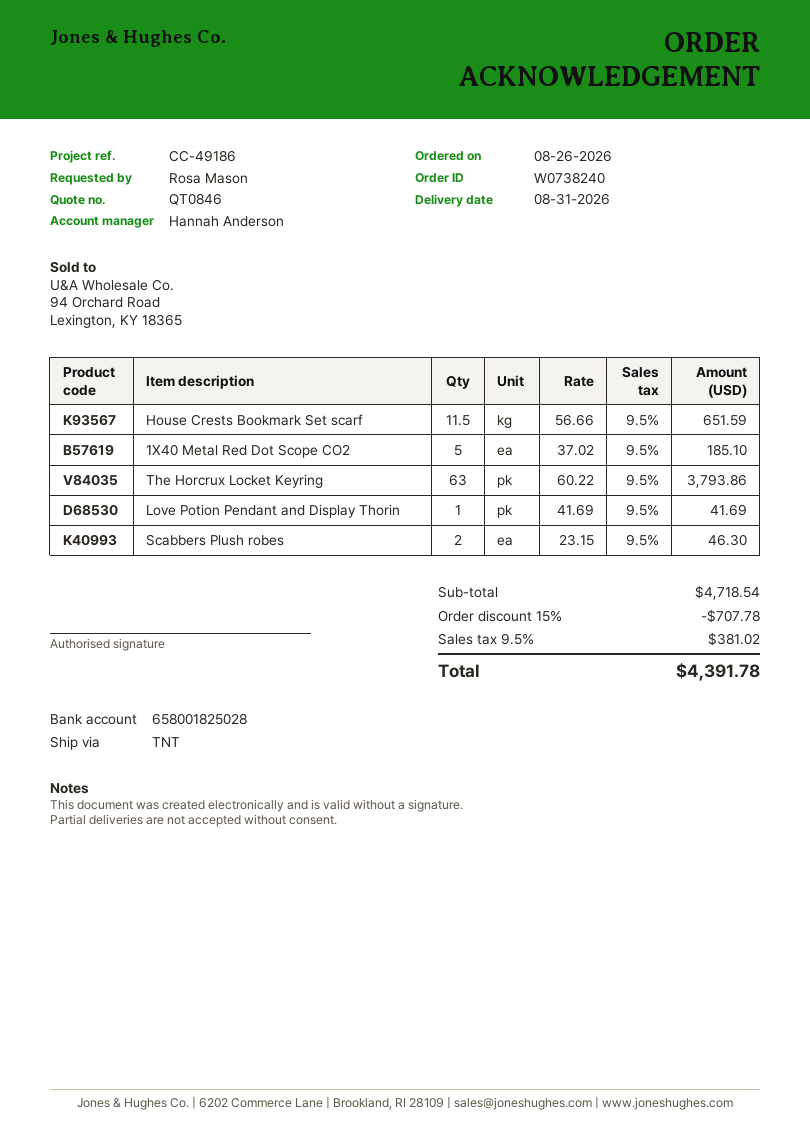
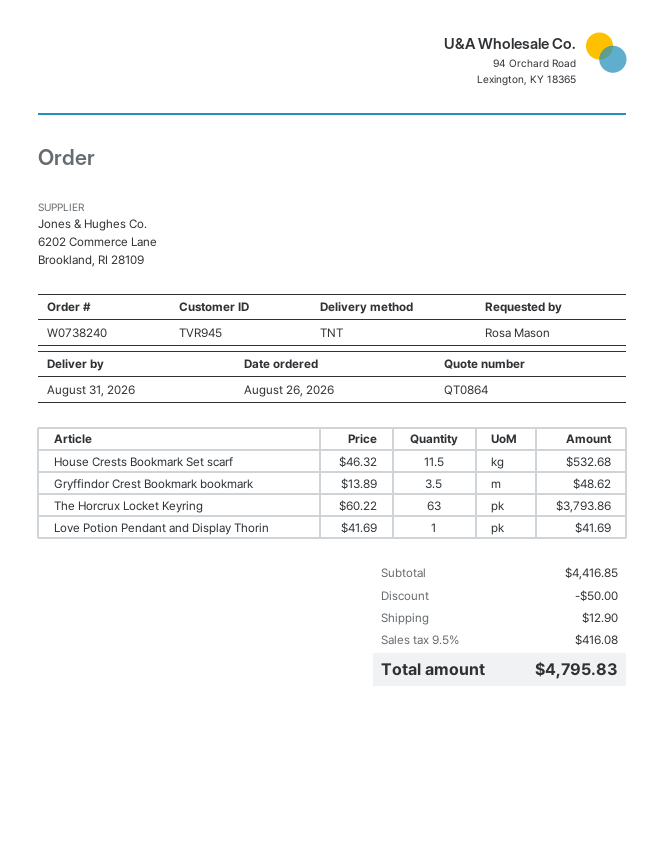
quote number: QT0846 -> QT0864
House Crests Bookmark Set scarf: 11.5 x 56.66 = 651.59 -> 11.5 x 46.32 = 532.68
1X40 Metal Red Dot Scope CO2: 5 x 37.02 = 185.10 -> none
Scabbers Plush robes: 2 x 23.15 = 46.30 -> none
Gryffindor Crest Bookmark bookmark: none -> 3.5 x 13.89 = 48.62
subtotal: 4718.54 -> 4416.85
discount: 707.78 -> 50.00
shipping: none -> 12.90
tax: 9.5% = 381.02 -> 9.5% = 416.08
total: 4391.78 -> 4795.83

